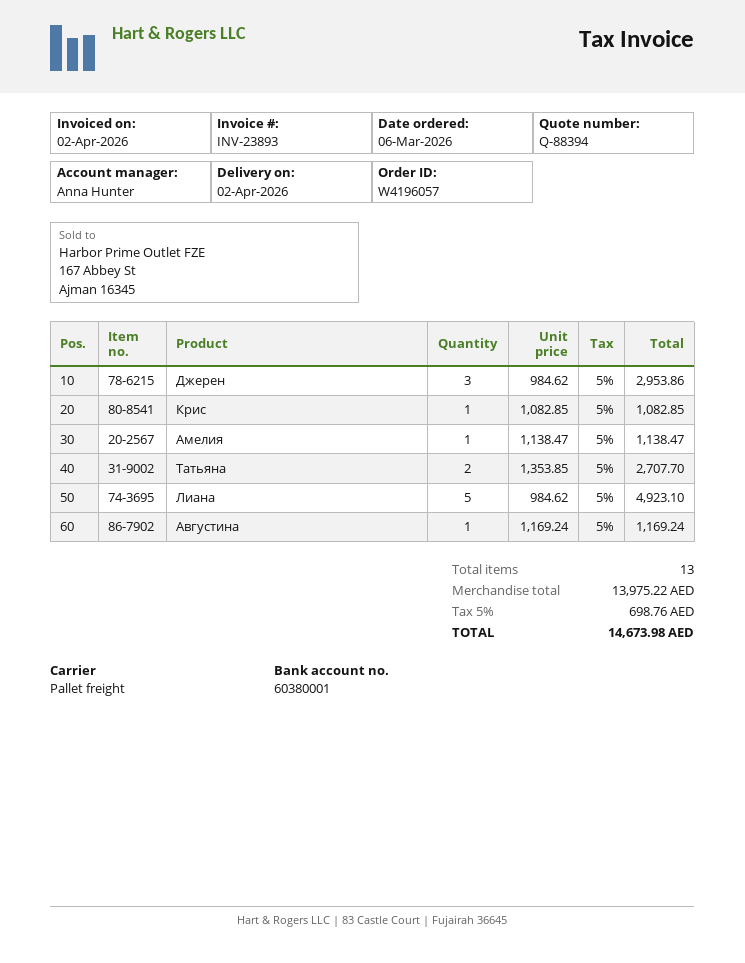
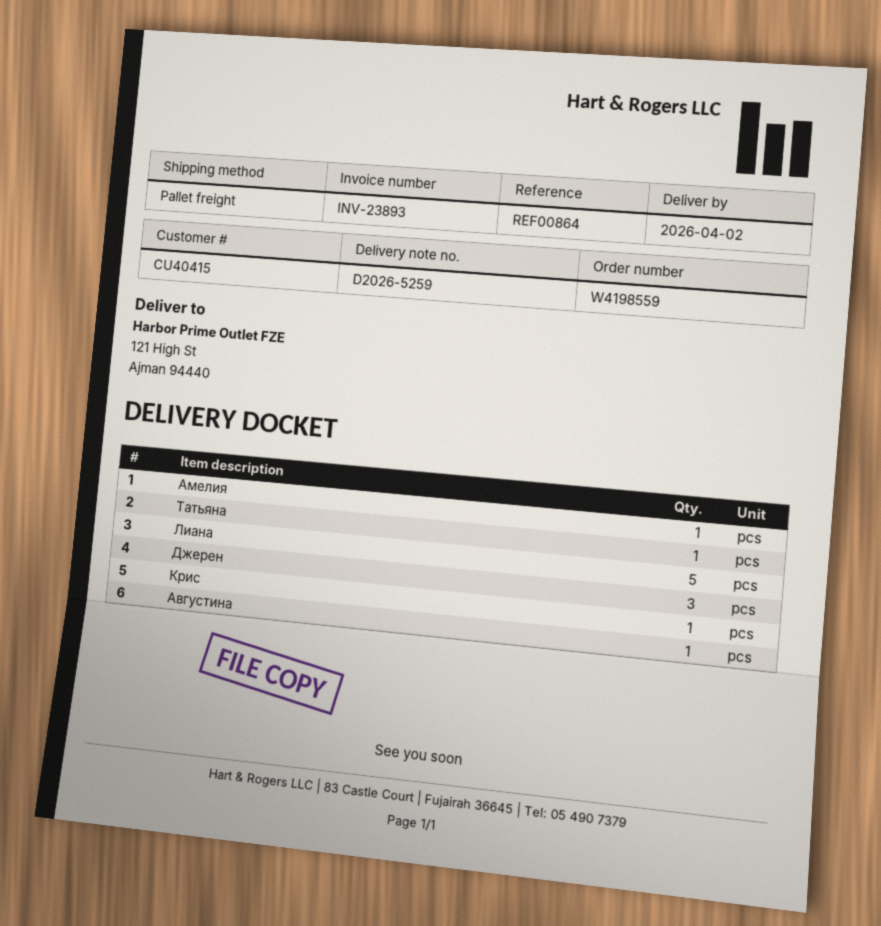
order number: W4196057 -> W4198559
Татьяна: 2 -> 1

